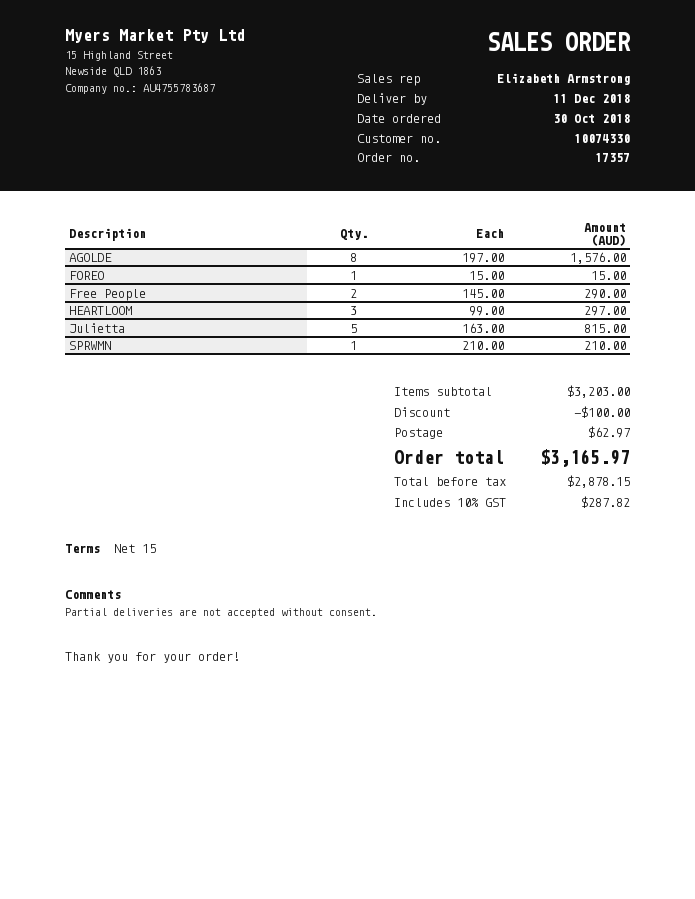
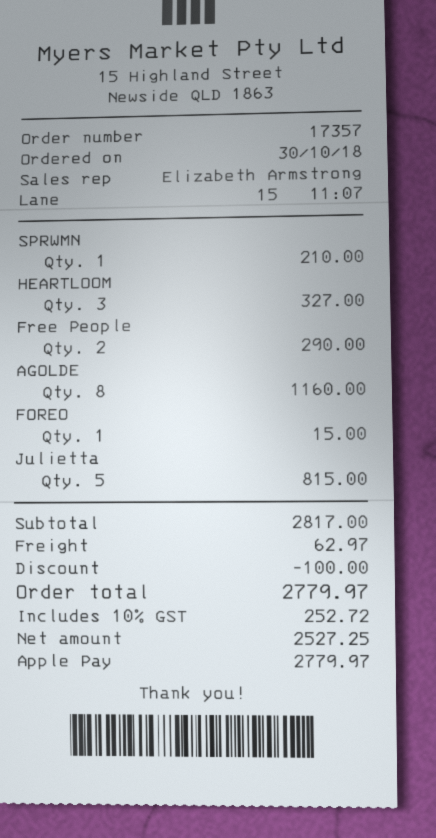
AGOLDE: 8 for 1576.00 -> 8 for 1160.00
HEARTLOOM: 3 for 297.00 -> 3 for 327.00
subtotal: 3203.00 -> 2817.00
net: 2878.15 -> 2527.25
tax: 10% = 287.82 -> 10% = 252.72
total: 3165.97 -> 2779.97

